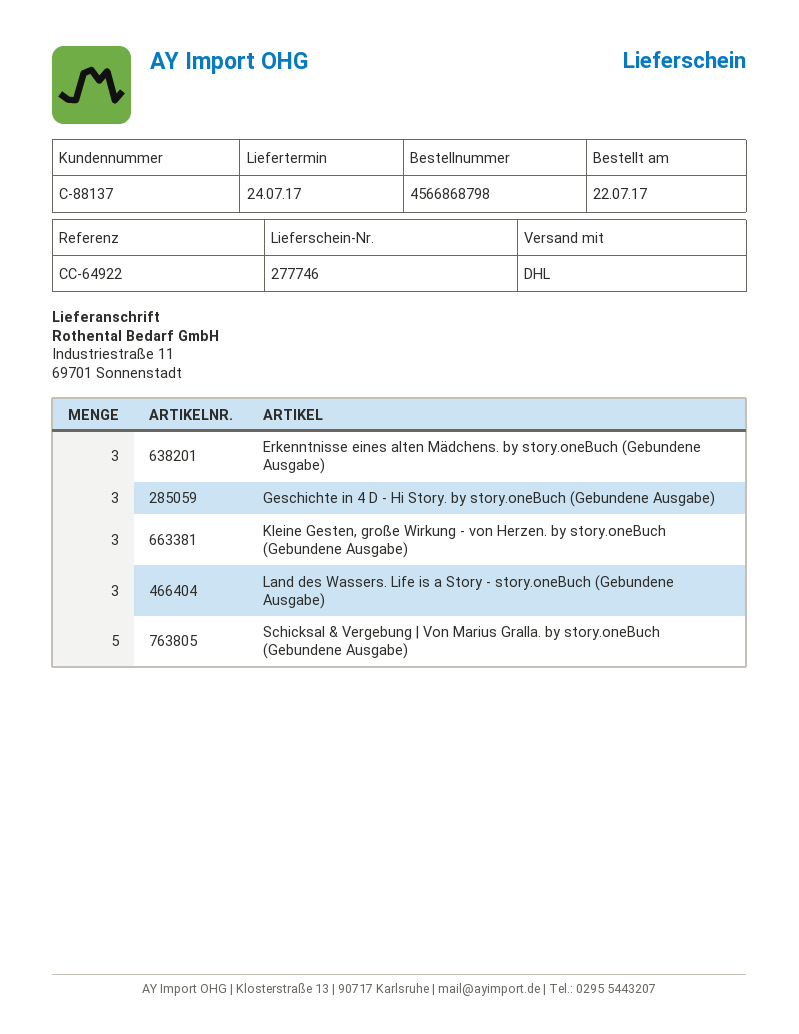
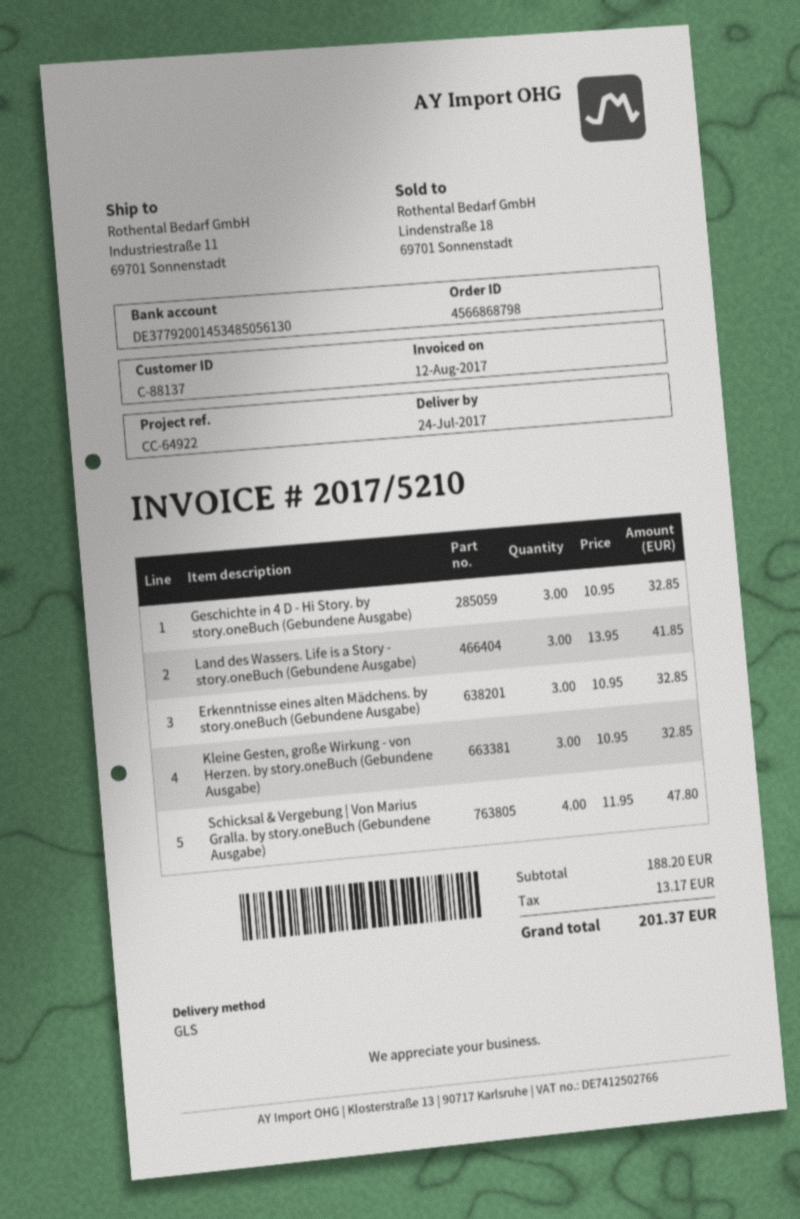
shipping method: DHL -> GLS
Schicksal & Vergebung | Von Marius Gralla. by story.oneBuch (Gebundene Ausgabe): 5 -> 4

